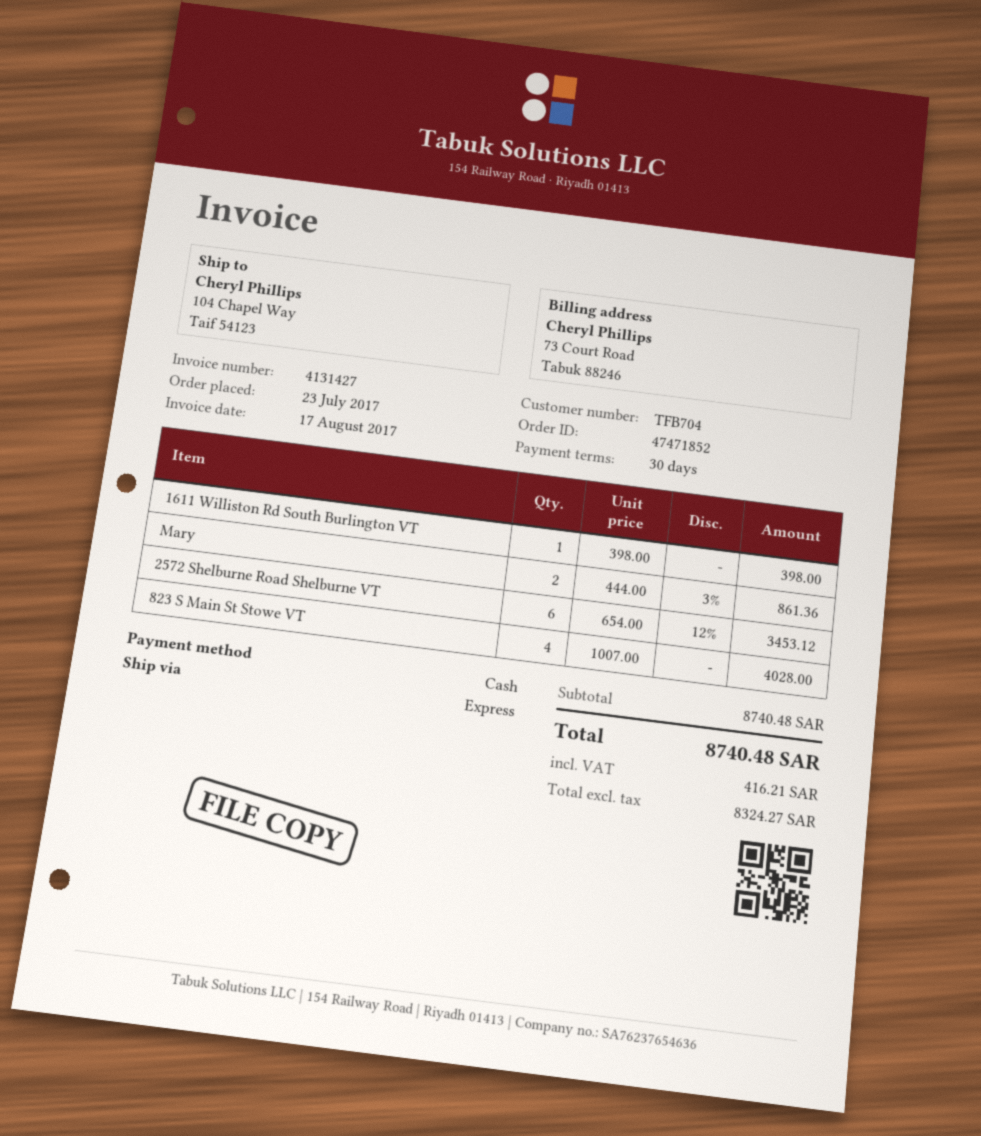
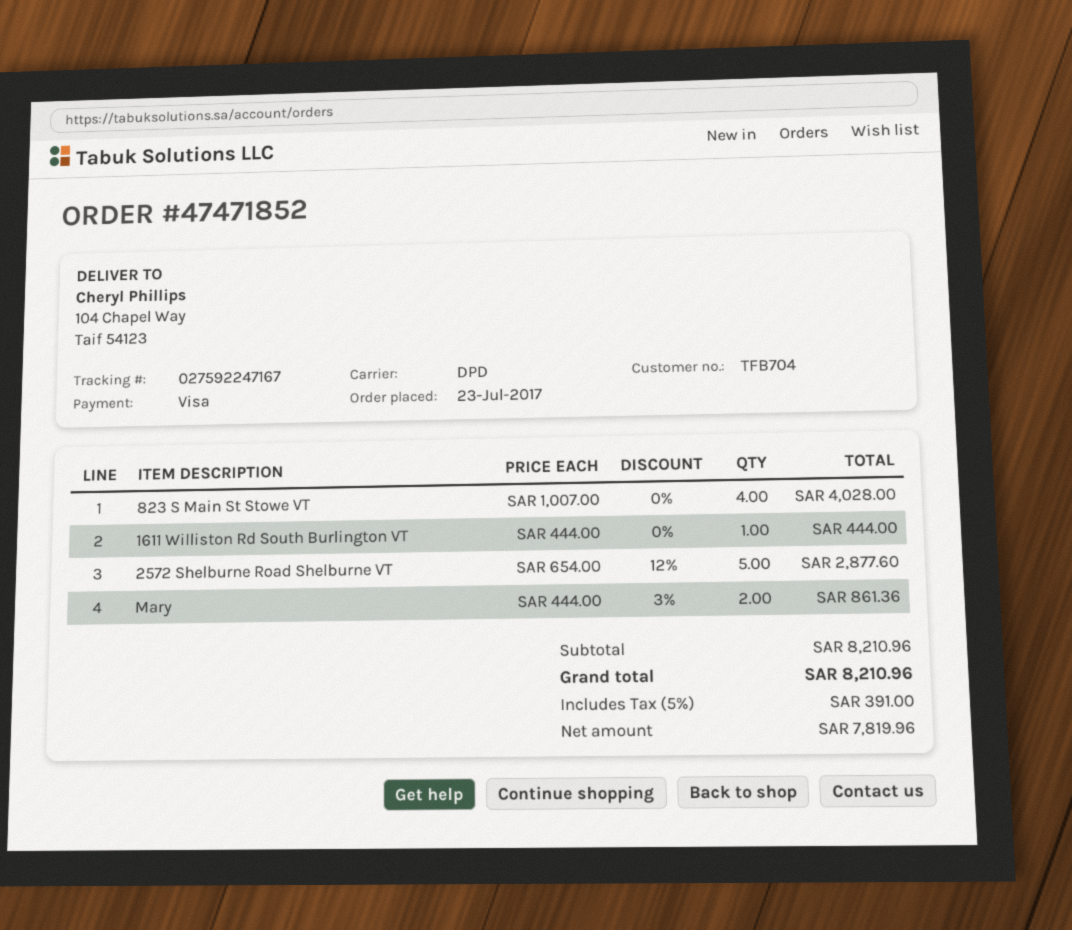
payment method: cash -> Visa
shipping method: express -> DPD
1611 Williston Rd South Burlington VT: 1 x 398.00 = 398.00 -> 1 x 444.00 = 444.00
2572 Shelburne Road Shelburne VT: 6 x 654.00 - 12% = 3453.12 -> 5 x 654.00 - 12% = 2877.60
subtotal: 8740.48 -> 8210.96
net: 8324.27 -> 7819.96
tax: 416.21 -> 391.00
total: 8740.48 -> 8210.96

